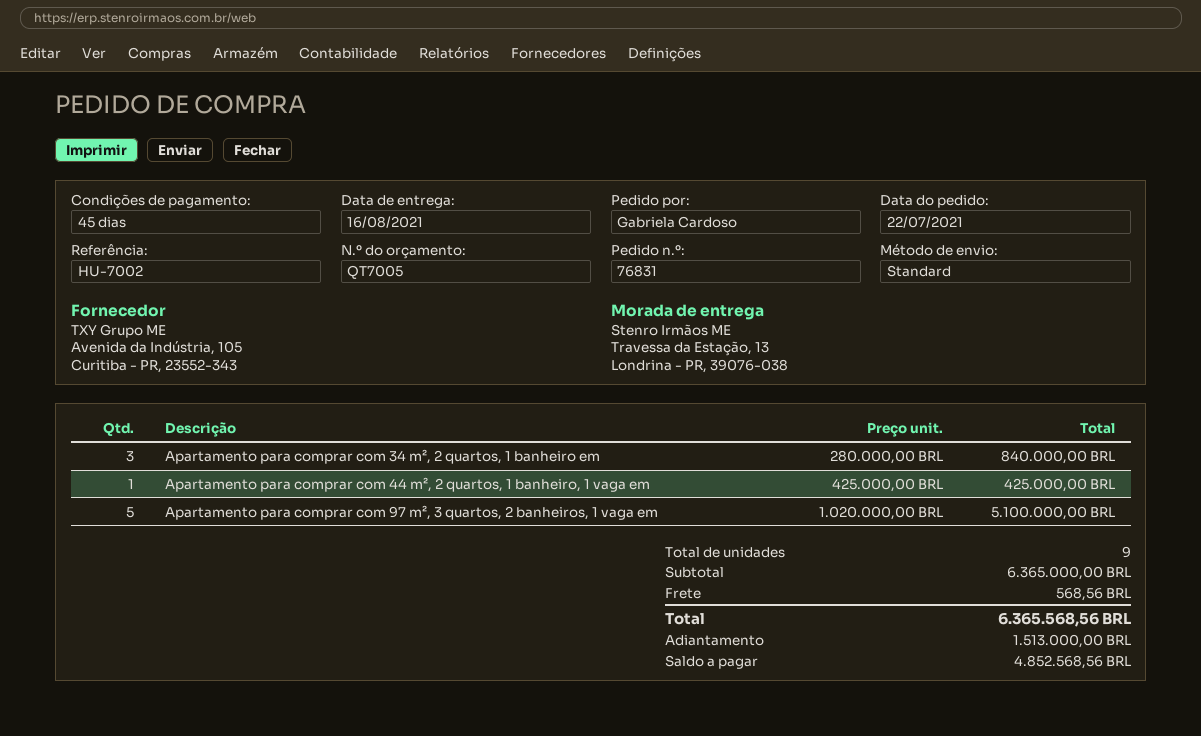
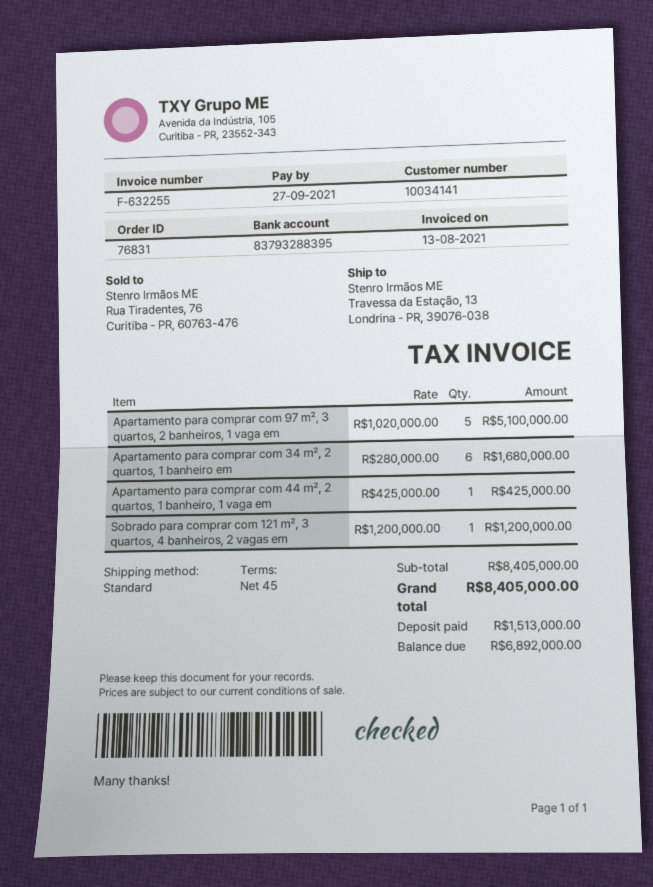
Apartamento para comprar com 34 m², 2 quartos, 1 banheiro em: 3 x 280000.00 = 840000.00 -> 6 x 280000.00 = 1680000.00
Sobrado para comprar com 121 m², 3 quartos, 4 banheiros, 2 vagas em: none -> 1 x 1200000.00 = 1200000.00
subtotal: 6365000.00 -> 8405000.00
shipping: 568.56 -> none
total: 6365568.56 -> 8405000.00
balance: 4852568.56 -> 6892000.00

